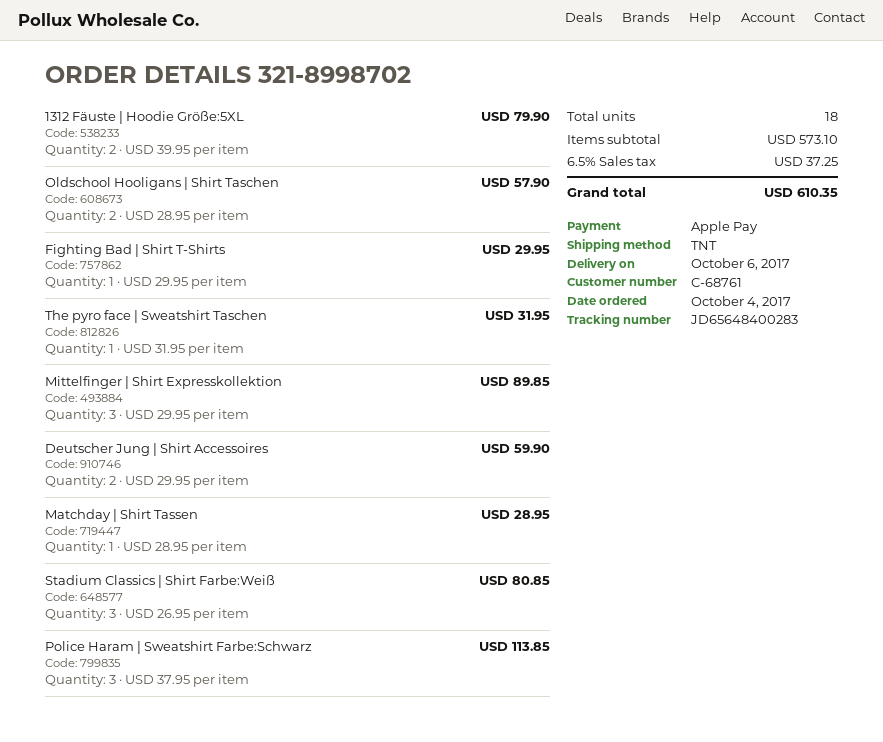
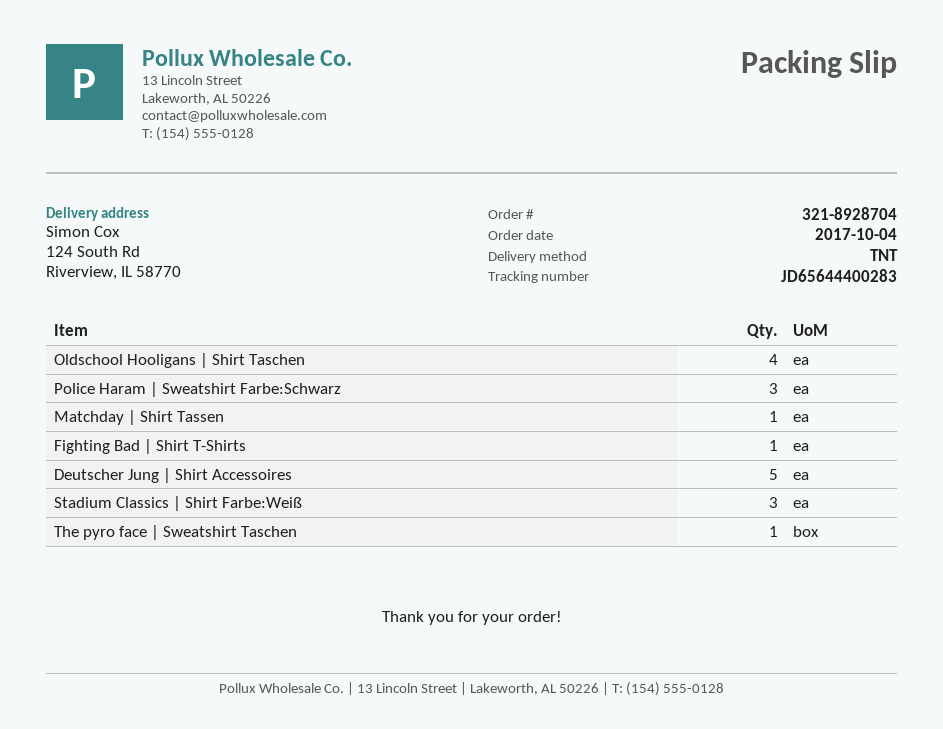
order number: 321-8998702 -> 321-8928704
tracking number: JD65648400283 -> JD65644400283
1312 Fäuste | Hoodie Größe:5XL: 2 -> none
Oldschool Hooligans | Shirt Taschen: 2 -> 4
Mittelfinger | Shirt Expresskollektion: 3 -> none
Deutscher Jung | Shirt Accessoires: 2 -> 5

